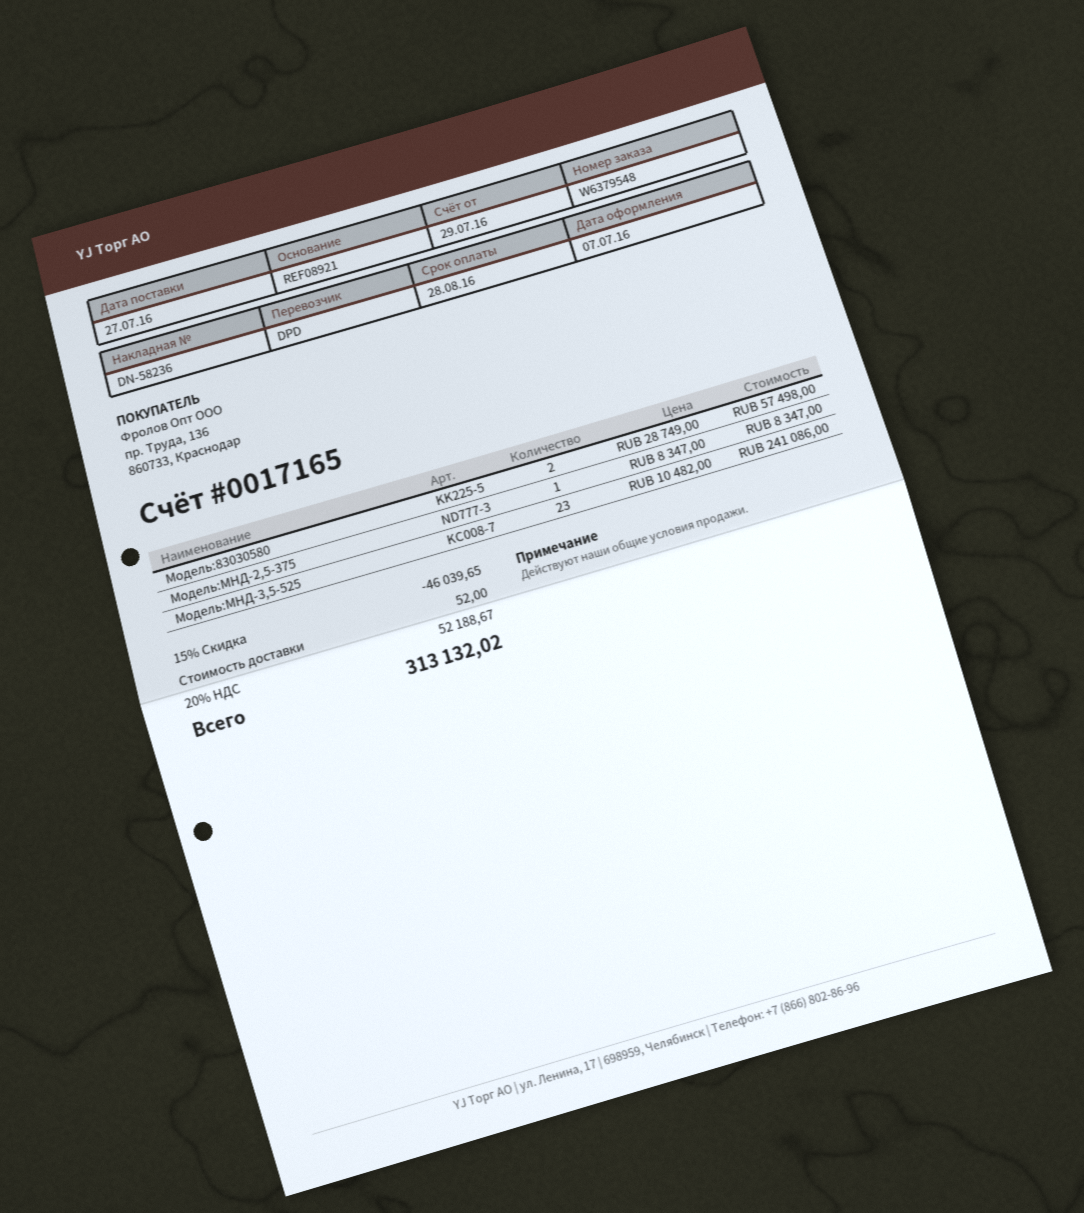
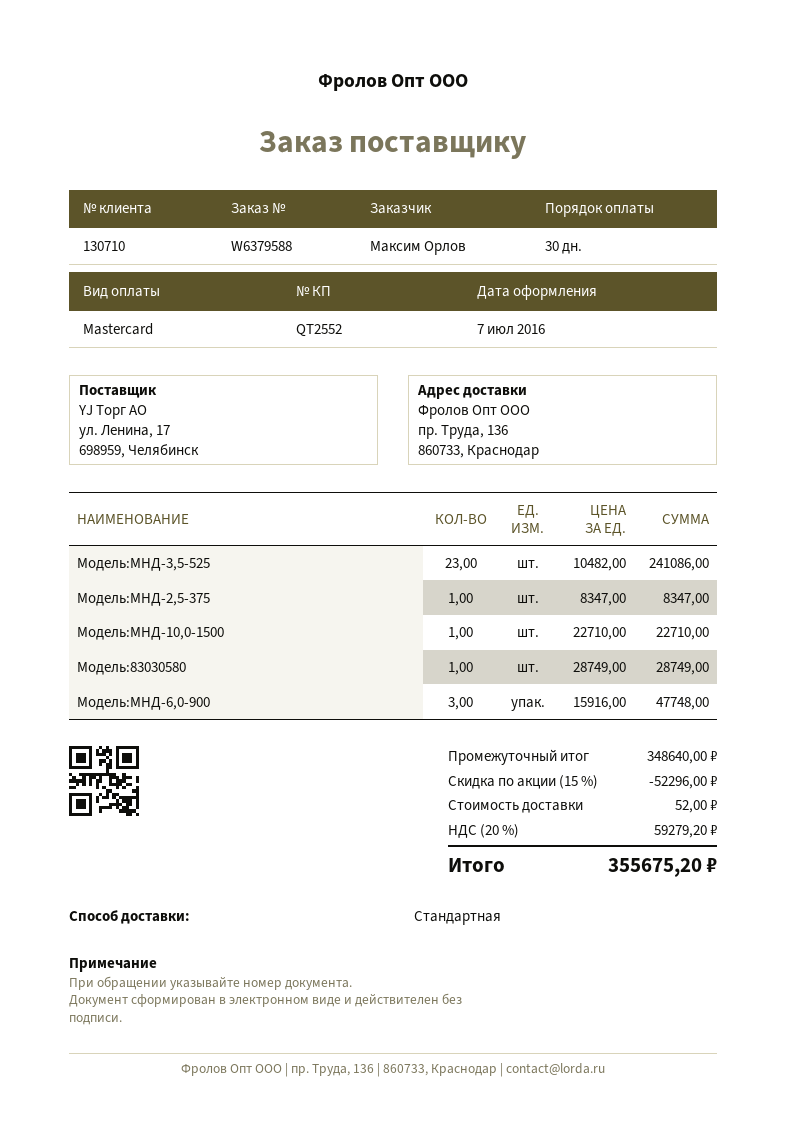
order number: W6379548 -> W6379588
shipping method: DPD -> standard
Модель:83030580: 2 x 28749.00 = 57498.00 -> 1 x 28749.00 = 28749.00
Модель:МНД-10,0-1500: none -> 1 x 22710.00 = 22710.00
Модель:МНД-6,0-900: none -> 3 x 15916.00 = 47748.00
discount: 15% = 46039.65 -> 15% = 52296.00
tax: 20% = 52188.67 -> 20% = 59279.20
total: 313132.02 -> 355675.20

